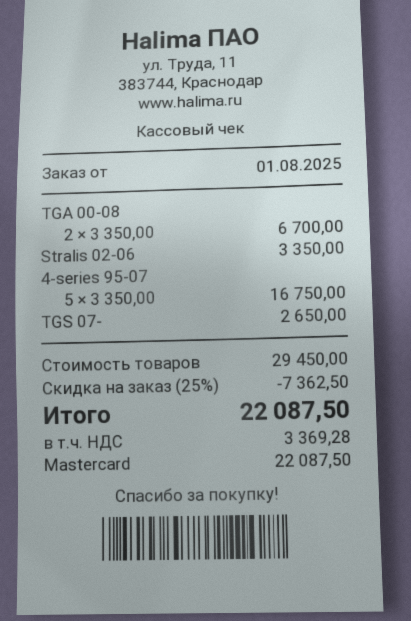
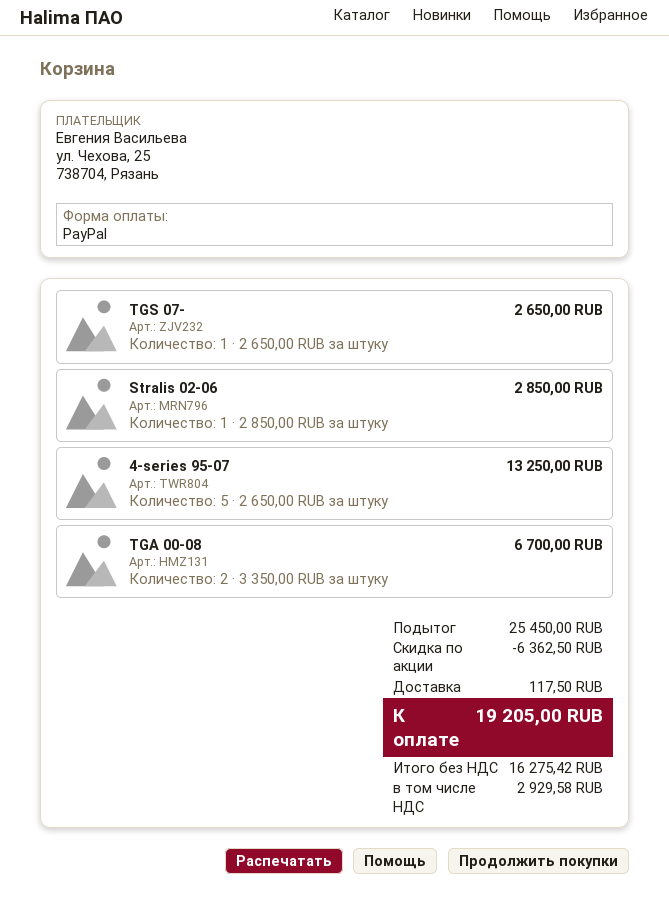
payment method: Mastercard -> PayPal
Stralis 02-06: 1 x 3350.00 = 3350.00 -> 1 x 2850.00 = 2850.00
4-series 95-07: 5 x 3350.00 = 16750.00 -> 5 x 2650.00 = 13250.00
subtotal: 29450.00 -> 25450.00
discount: 7362.50 -> 6362.50
shipping: none -> 117.50
tax: 3369.28 -> 2929.58
total: 22087.50 -> 19205.00

